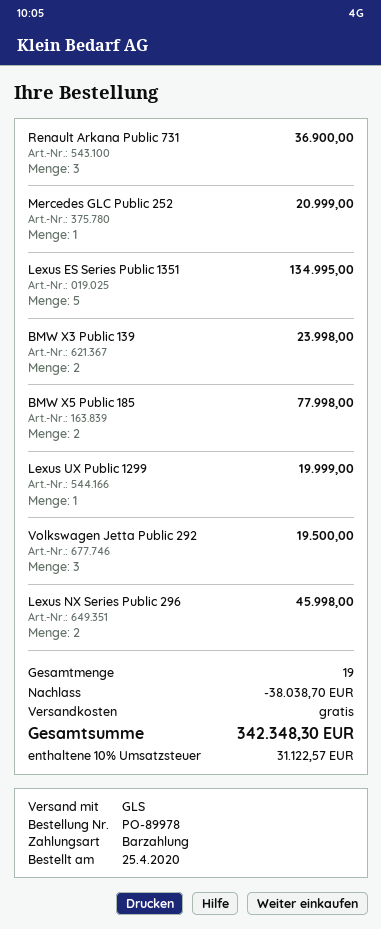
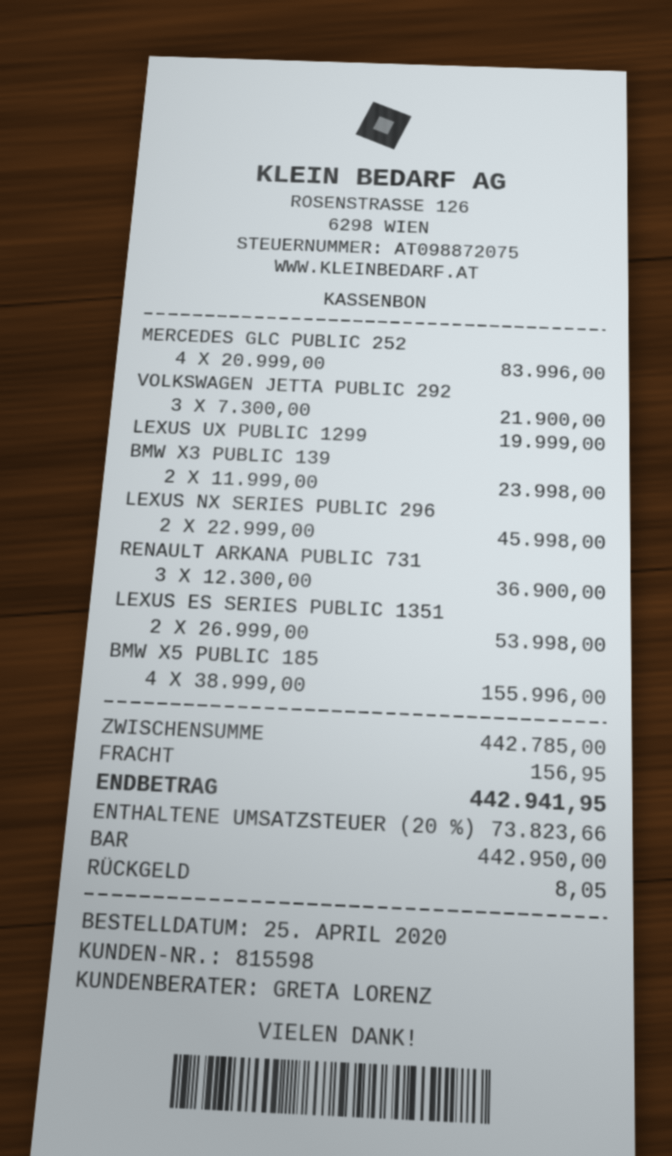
Mercedes GLC Public 252: 1 for 20999.00 -> 4 for 83996.00
Lexus ES Series Public 1351: 5 for 134995.00 -> 2 for 53998.00
BMW X5 Public 185: 2 for 77998.00 -> 4 for 155996.00
Volkswagen Jetta Public 292: 3 for 19500.00 -> 3 for 21900.00
discount: 38038.70 -> none
shipping: 0.00 -> 156.95
tax: 10% = 31122.57 -> 20% = 73823.66
total: 342348.30 -> 442941.95

